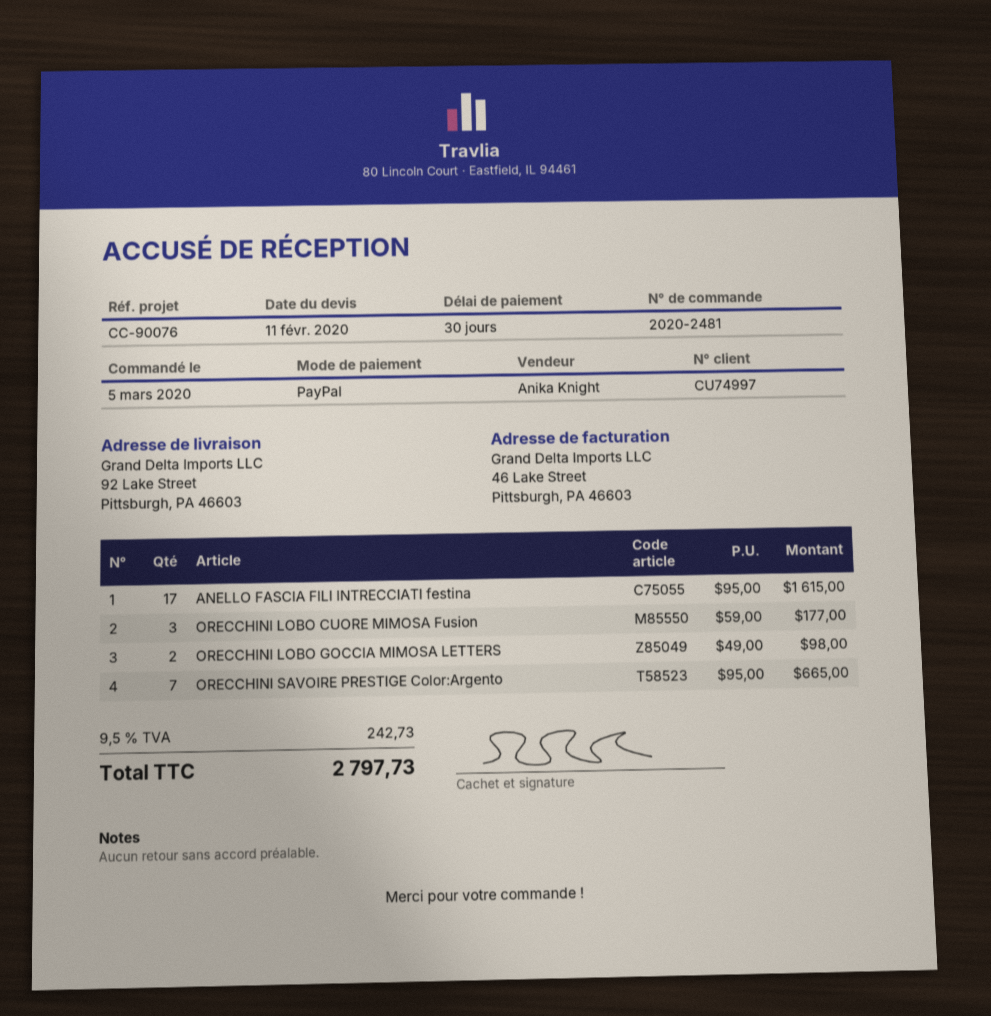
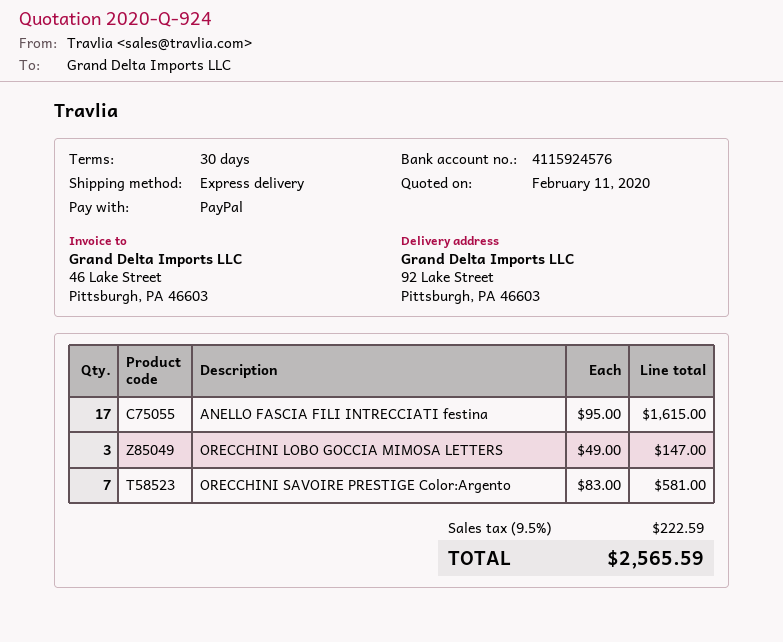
ORECCHINI LOBO CUORE MIMOSA Fusion: 3 x 59.00 = 177.00 -> none
ORECCHINI LOBO GOCCIA MIMOSA LETTERS: 2 x 49.00 = 98.00 -> 3 x 49.00 = 147.00
ORECCHINI SAVOIRE PRESTIGE Color:Argento: 7 x 95.00 = 665.00 -> 7 x 83.00 = 581.00
tax: 9.5% = 242.73 -> 9.5% = 222.59
total: 2797.73 -> 2565.59

